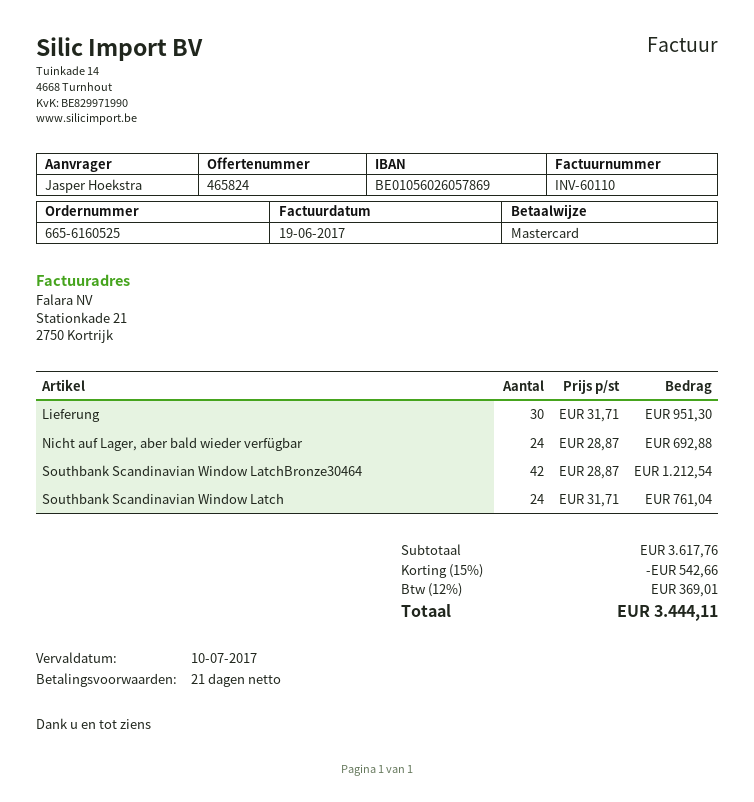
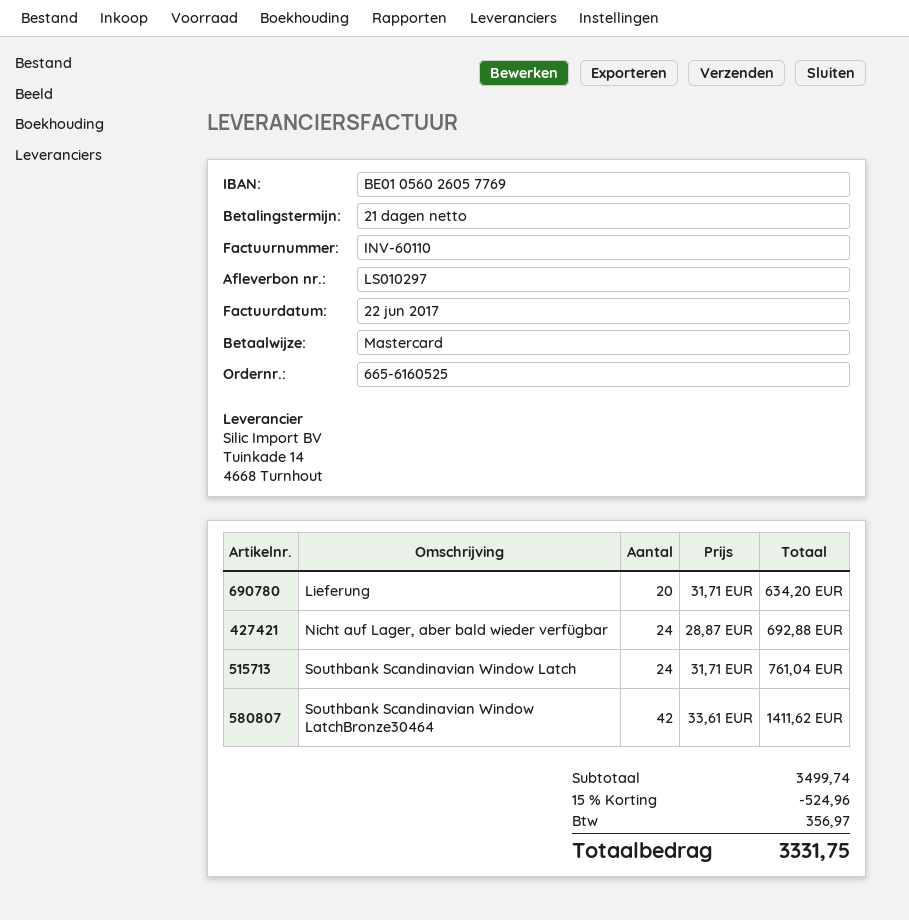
invoice date: 2017-06-19 -> 2017-06-22
bank account: BE01056026057869 -> BE01056026057769
Lieferung: 30 x 31.71 = 951.30 -> 20 x 31.71 = 634.20
Southbank Scandinavian Window LatchBronze30464: 42 x 28.87 = 1212.54 -> 42 x 33.61 = 1411.62
subtotal: 3617.76 -> 3499.74
discount: 15% = 542.66 -> 15% = 524.96
tax: 369.01 -> 356.97
total: 3444.11 -> 3331.75

